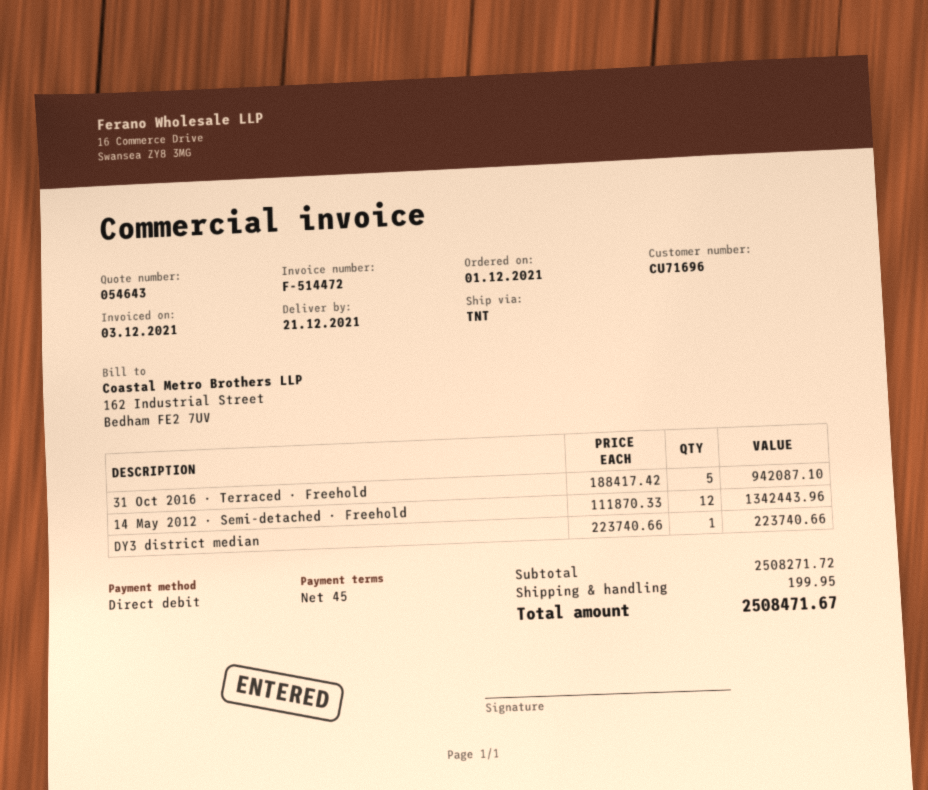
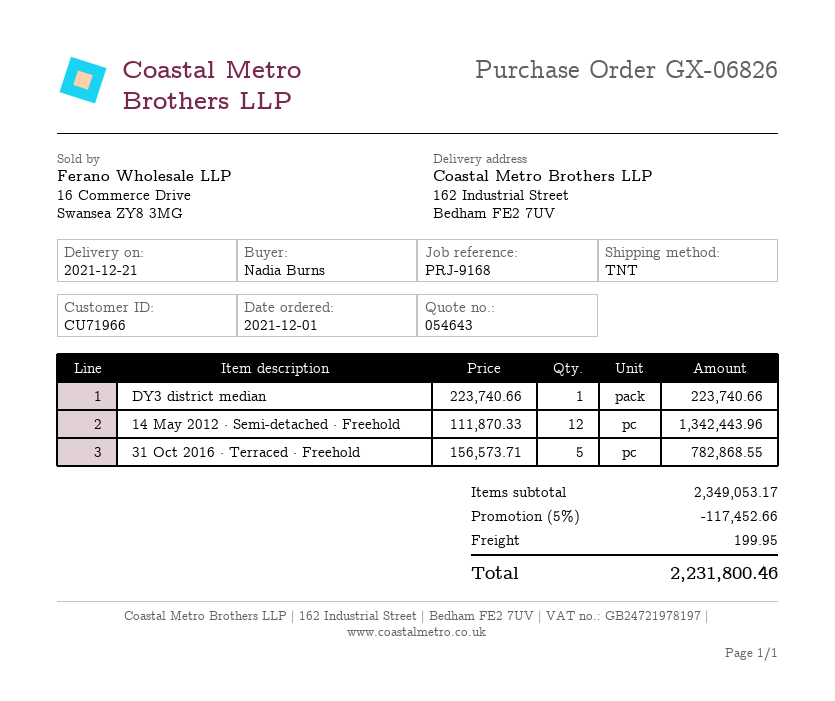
customer number: CU71696 -> CU71966
31 Oct 2016 · Terraced · Freehold: 5 x 188417.42 = 942087.10 -> 5 x 156573.71 = 782868.55
subtotal: 2508271.72 -> 2349053.17
discount: none -> 5% = 117452.66
total: 2508471.67 -> 2231800.46

